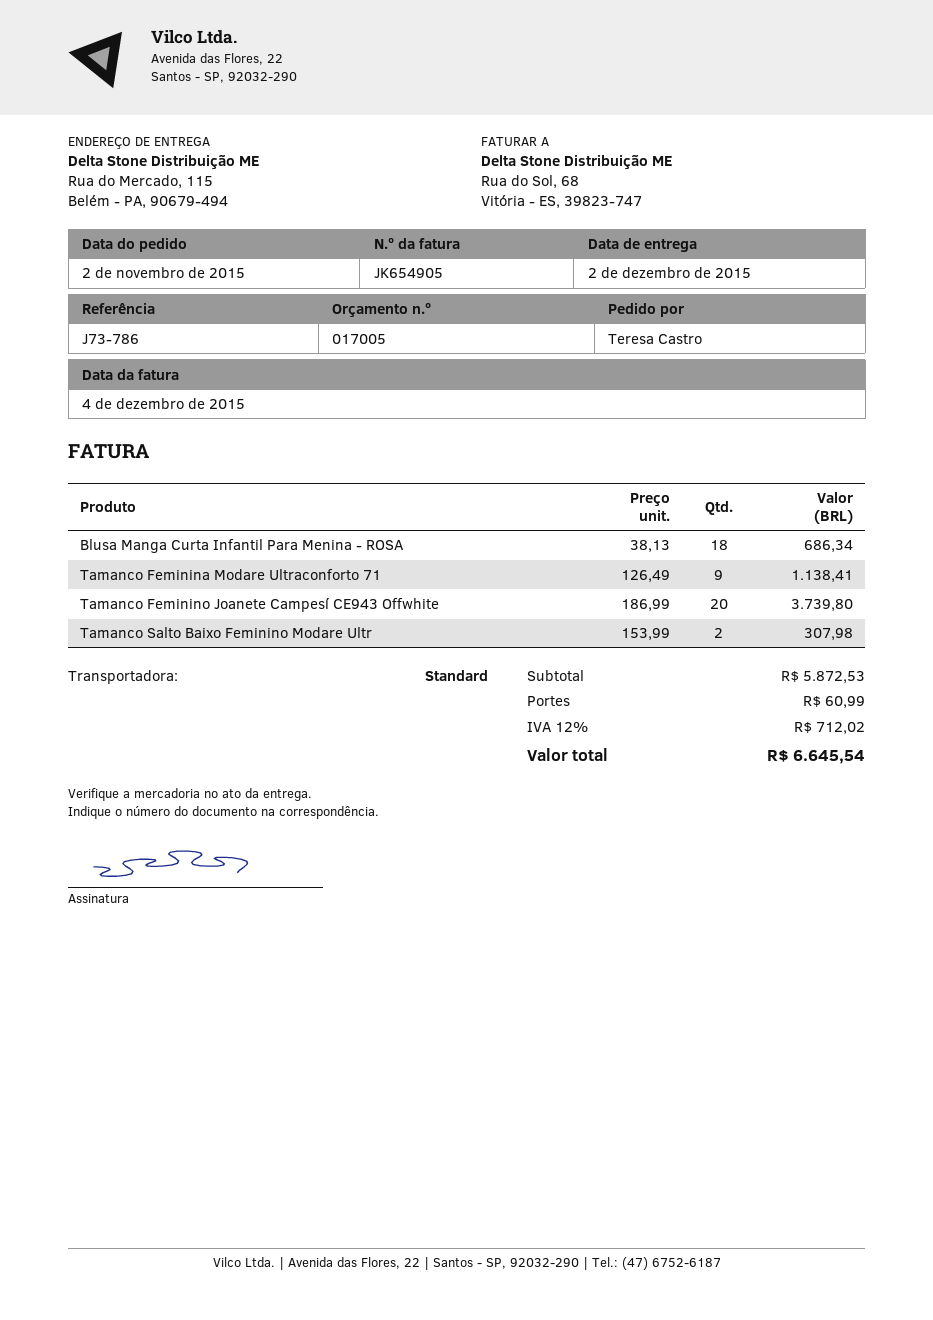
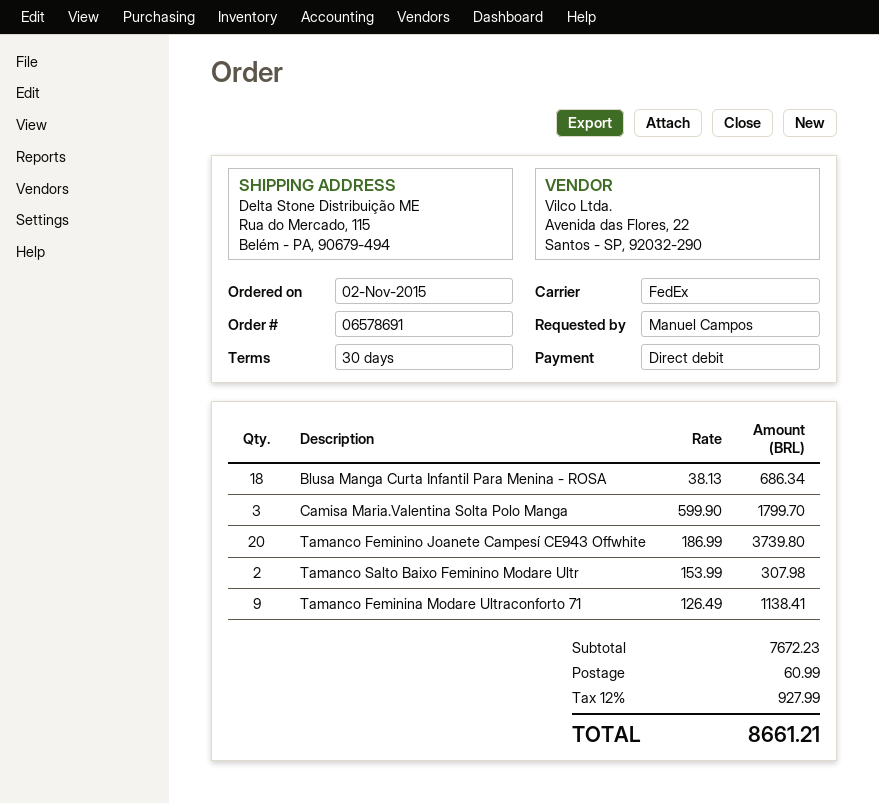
ordered by: Teresa Castro -> Manuel Campos
shipping method: standard -> FedEx
Camisa Maria.Valentina Solta Polo Manga: none -> 3 x 599.90 = 1799.70
subtotal: 5872.53 -> 7672.23
tax: 12% = 712.02 -> 12% = 927.99
total: 6645.54 -> 8661.21

